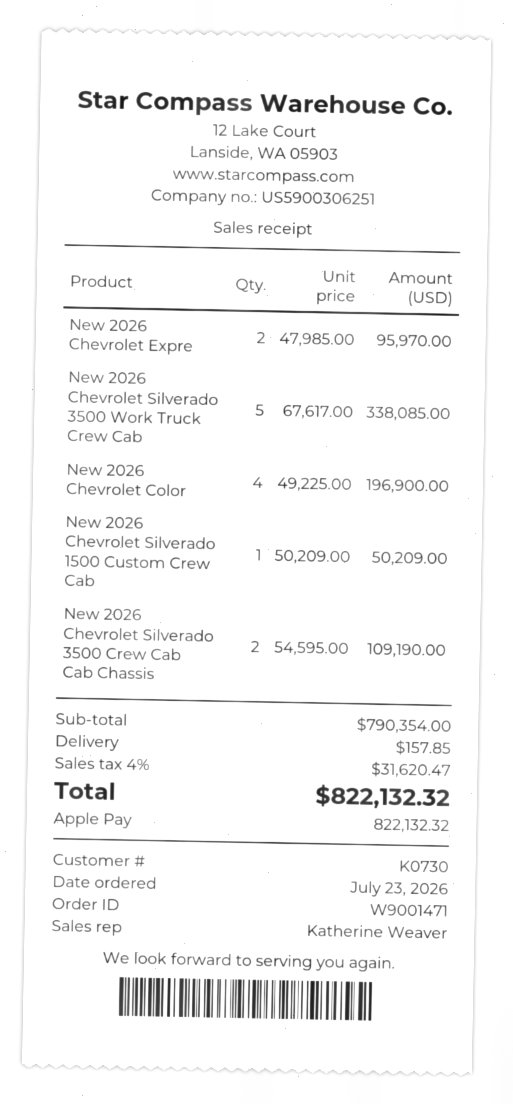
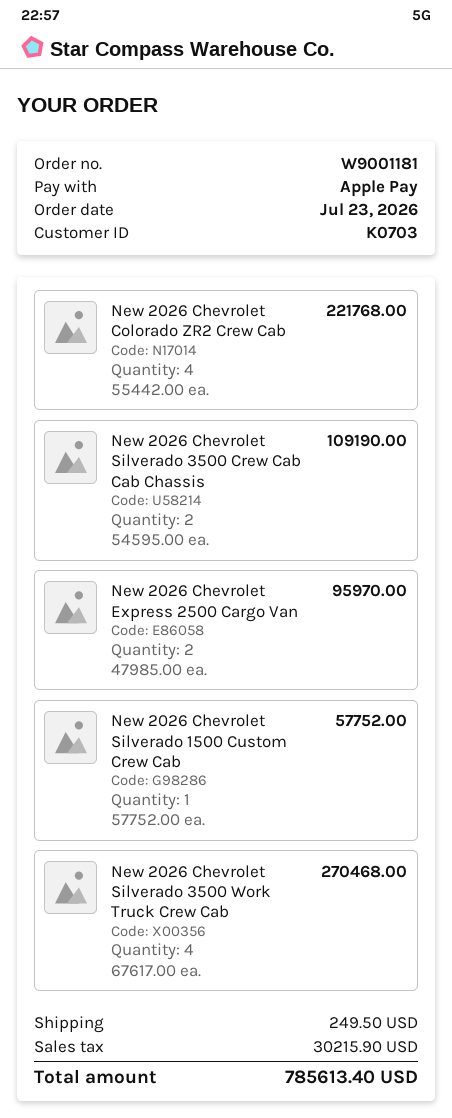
order number: W9001471 -> W9001181
customer number: K0730 -> K0703
New 2026 Chevrolet Silverado 3500 Work Truck Crew Cab: 5 x 67617.00 = 338085.00 -> 4 x 67617.00 = 270468.00
New 2026 Chevrolet Color: 4 x 49225.00 = 196900.00 -> 4 x 55442.00 = 221768.00
New 2026 Chevrolet Silverado 1500 Custom Crew Cab: 1 x 50209.00 = 50209.00 -> 1 x 57752.00 = 57752.00
shipping: 157.85 -> 249.50
tax: 31620.47 -> 30215.90
total: 822132.32 -> 785613.40

